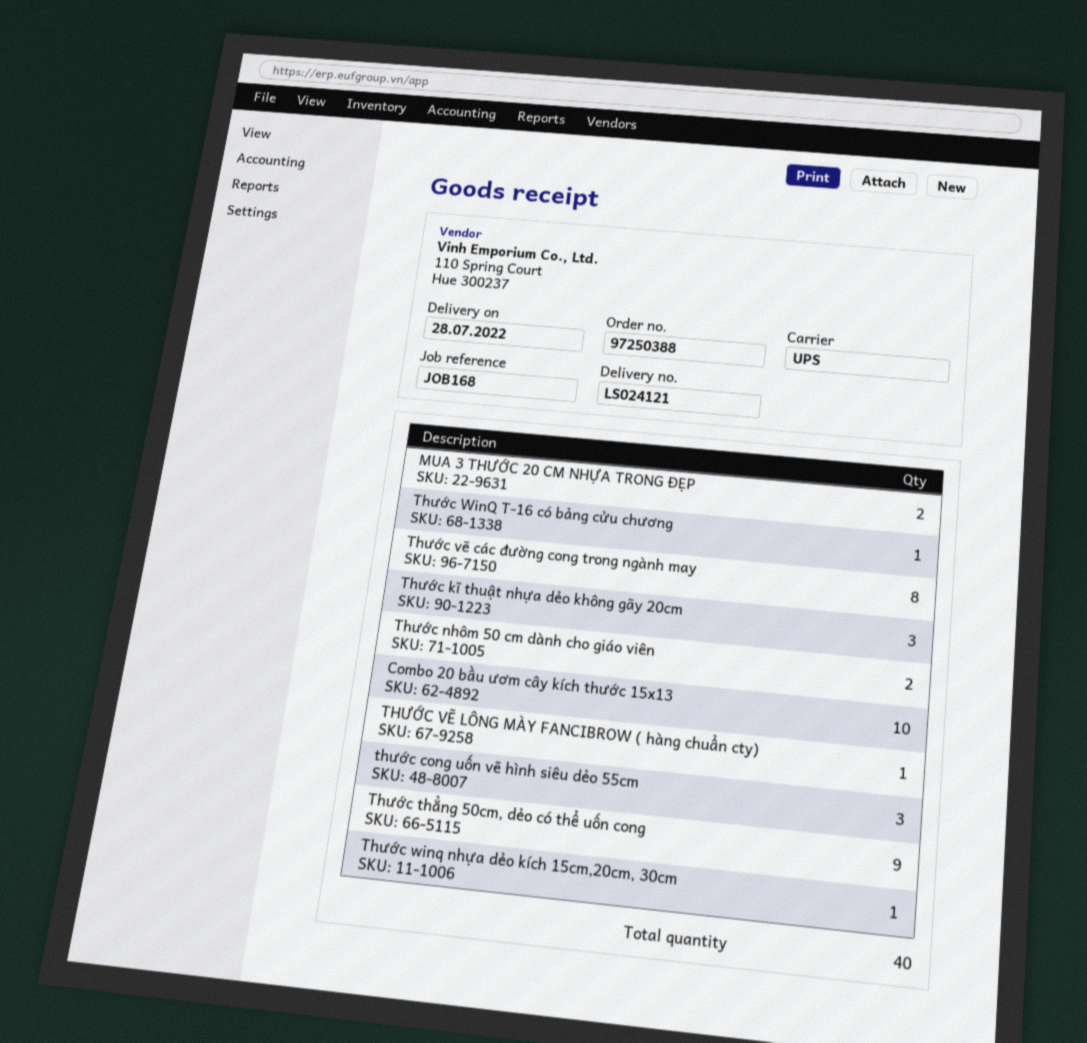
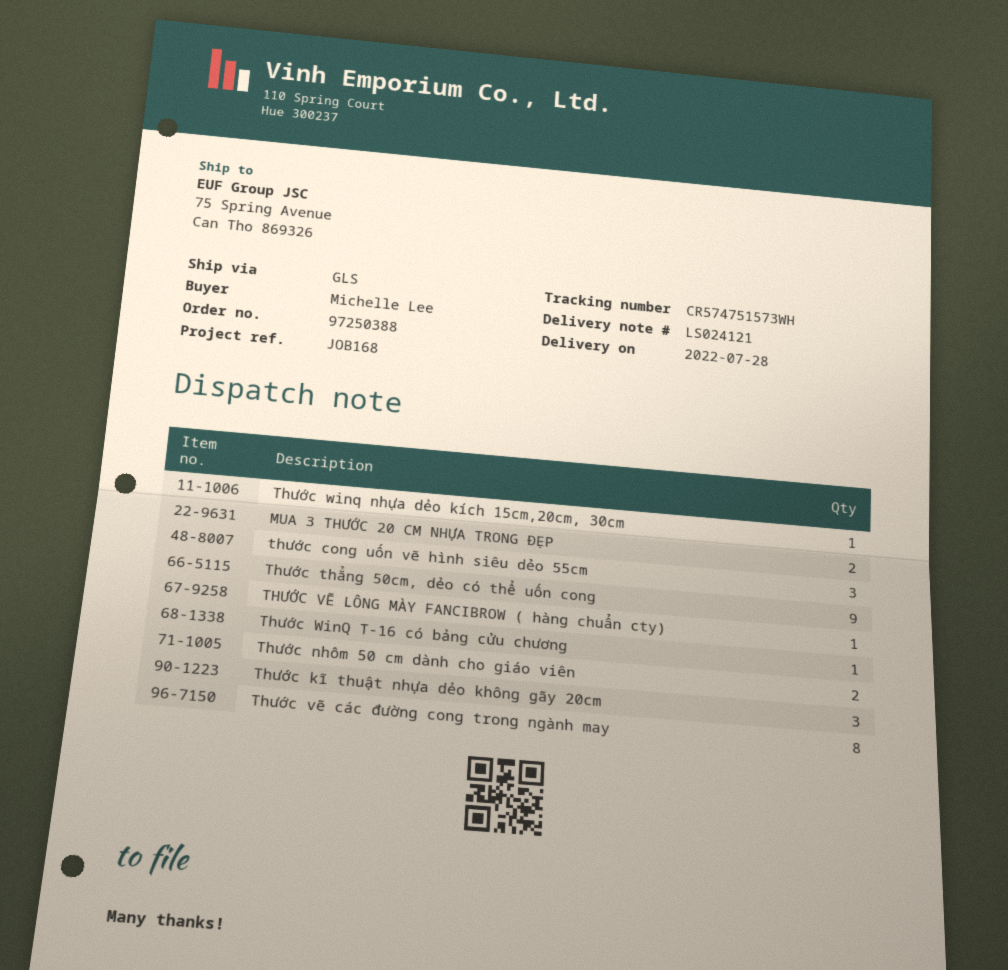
shipping method: UPS -> GLS
Combo 20 bầu ươm cây kích thước 15x13: 10 -> none

